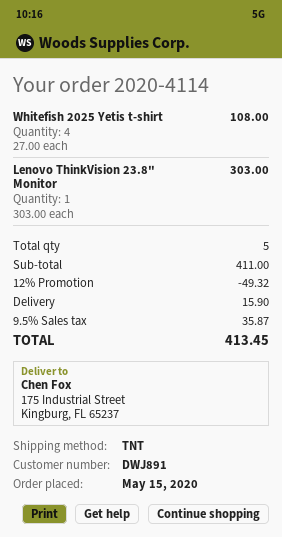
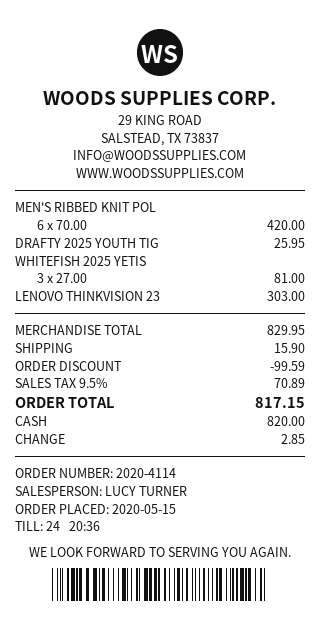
Whitefish 2025 Yetis t-shirt: 4 x 27.00 = 108.00 -> 3 x 27.00 = 81.00
MEN'S RIBBED KNIT POL: none -> 6 x 70.00 = 420.00
DRAFTY 2025 YOUTH TIG: none -> 1 x 25.95 = 25.95
subtotal: 411.00 -> 829.95
discount: 49.32 -> 99.59
tax: 9.5% = 35.87 -> 9.5% = 70.89
total: 413.45 -> 817.15

